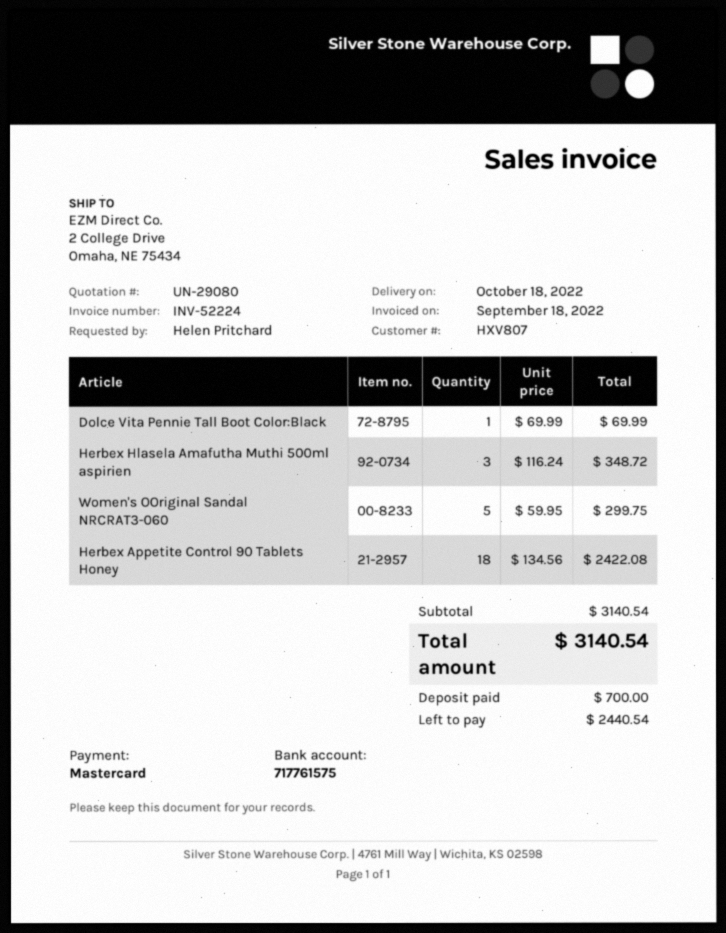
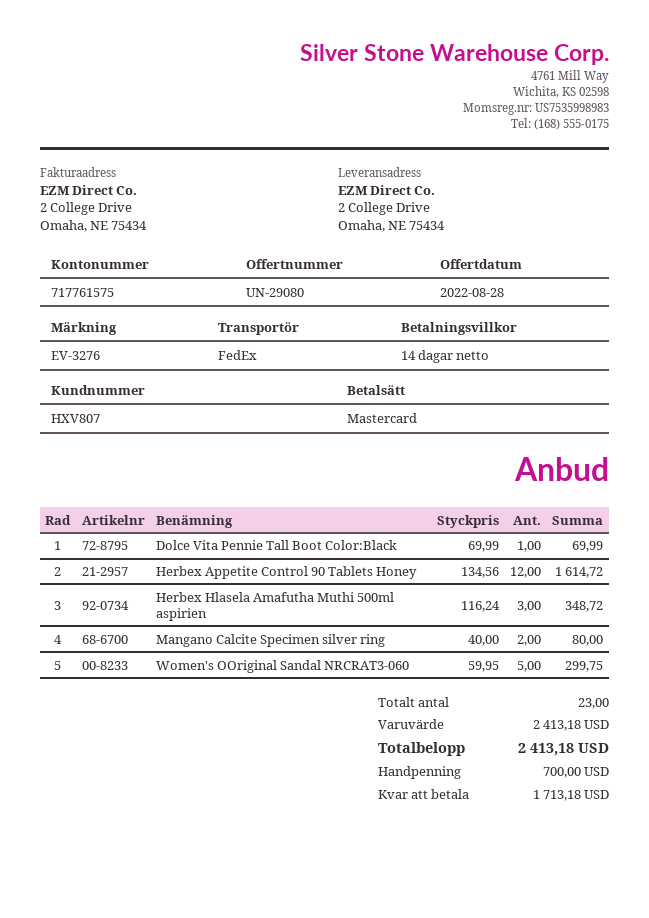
Herbex Appetite Control 90 Tablets Honey: 18 x 134.56 = 2422.08 -> 12 x 134.56 = 1614.72
Mangano Calcite Specimen silver ring: none -> 2 x 40.00 = 80.00
subtotal: 3140.54 -> 2413.18
total: 3140.54 -> 2413.18
balance: 2440.54 -> 1713.18

